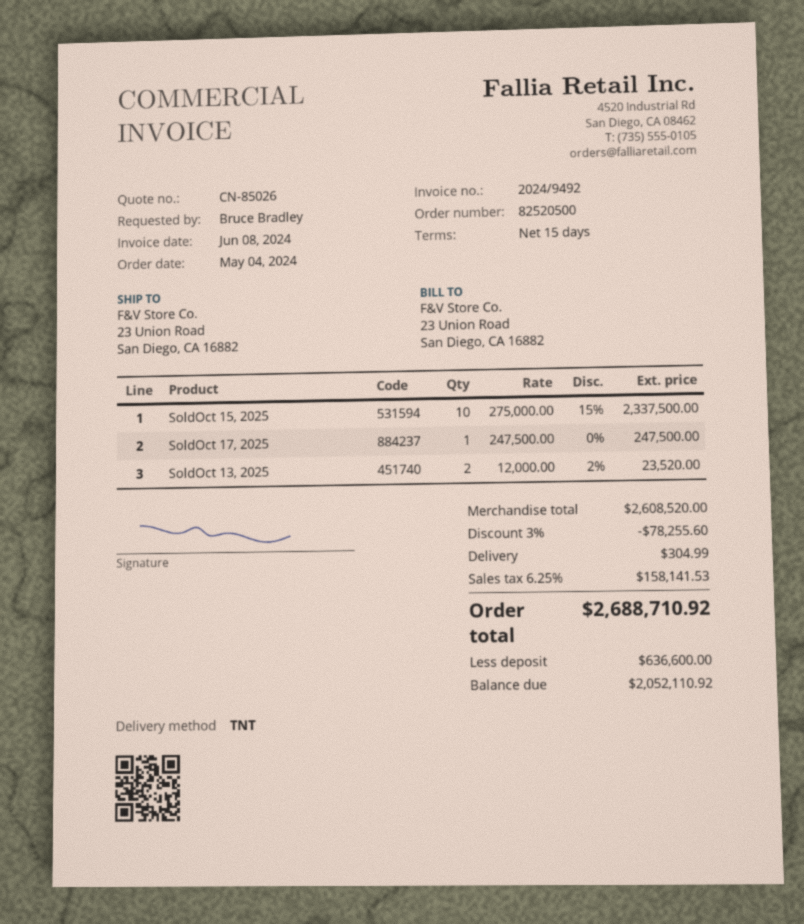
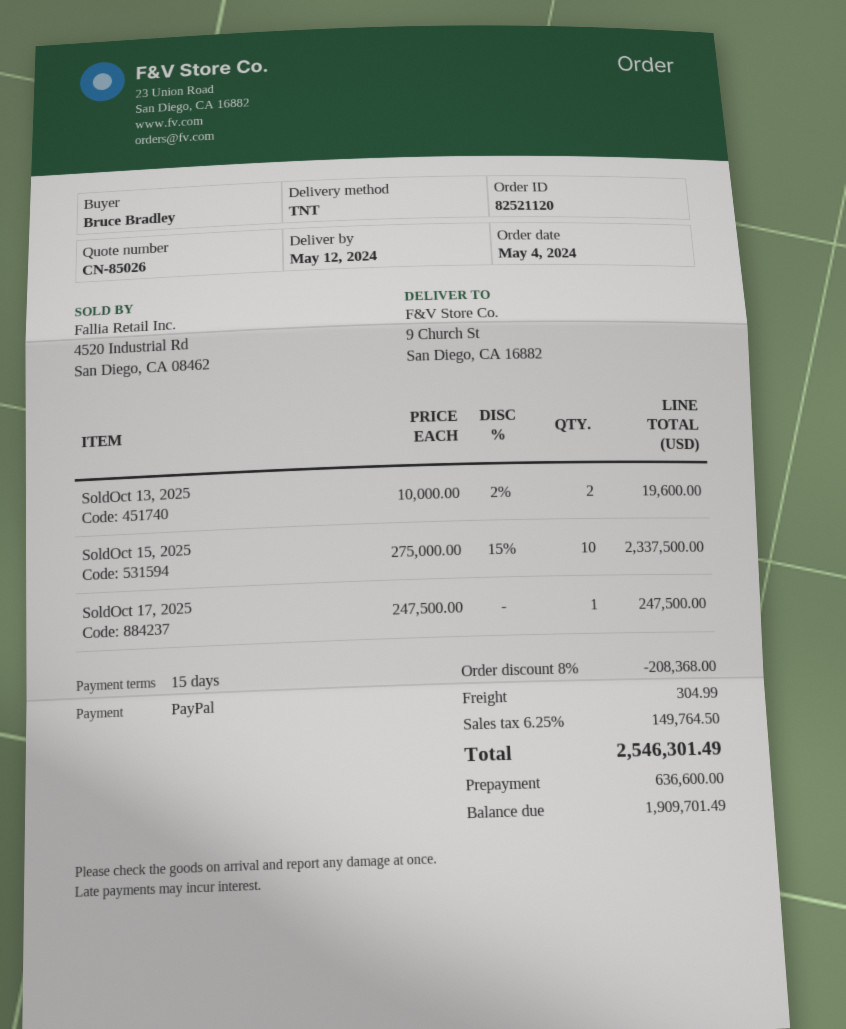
order number: 82520500 -> 82521120
ship to: 23 Union Road, San Diego, CA 16882 -> 9 Church St, San Diego, CA 16882
SoldOct 13, 2025: 2 x 12000.00 - 2% = 23520.00 -> 2 x 10000.00 - 2% = 19600.00
discount: 3% = 78255.60 -> 8% = 208368.00
tax: 6.25% = 158141.53 -> 6.25% = 149764.50
total: 2688710.92 -> 2546301.49
balance: 2052110.92 -> 1909701.49

